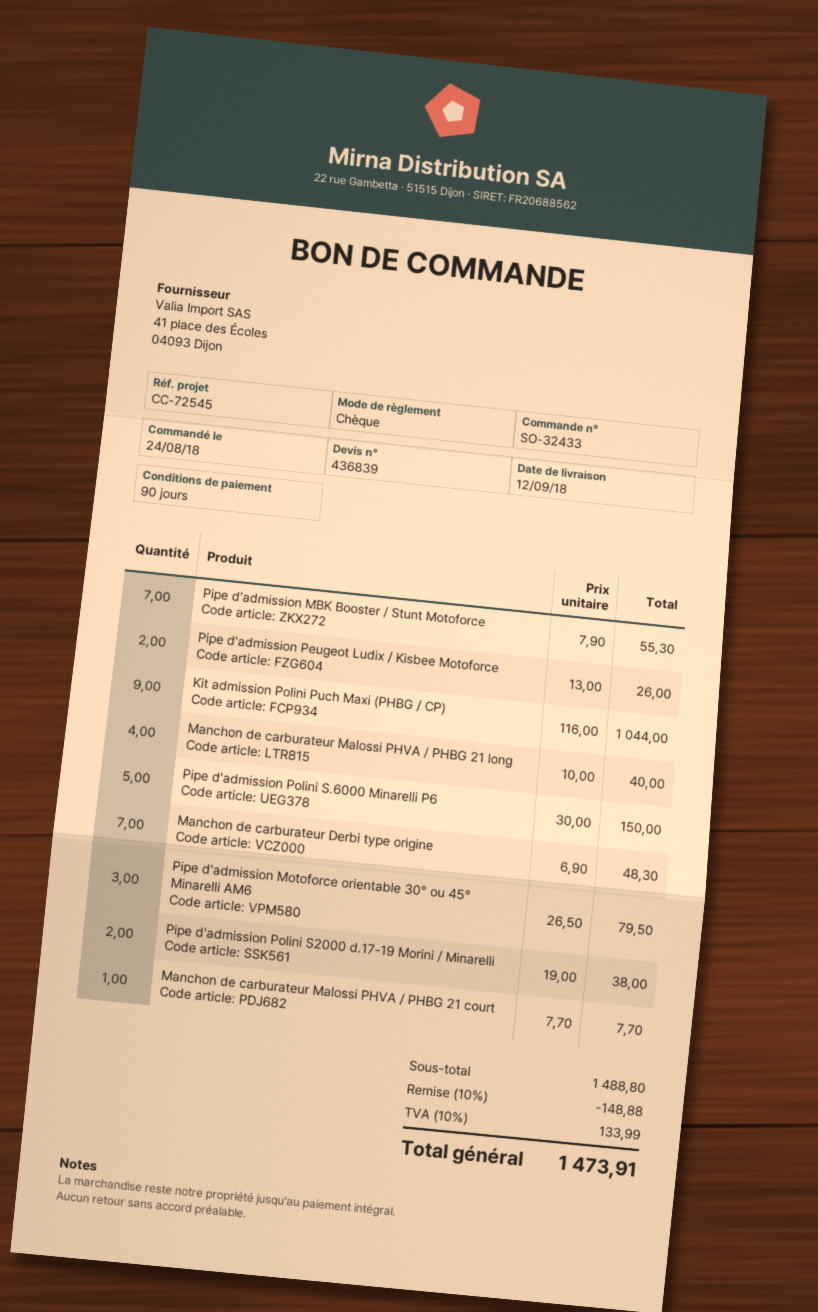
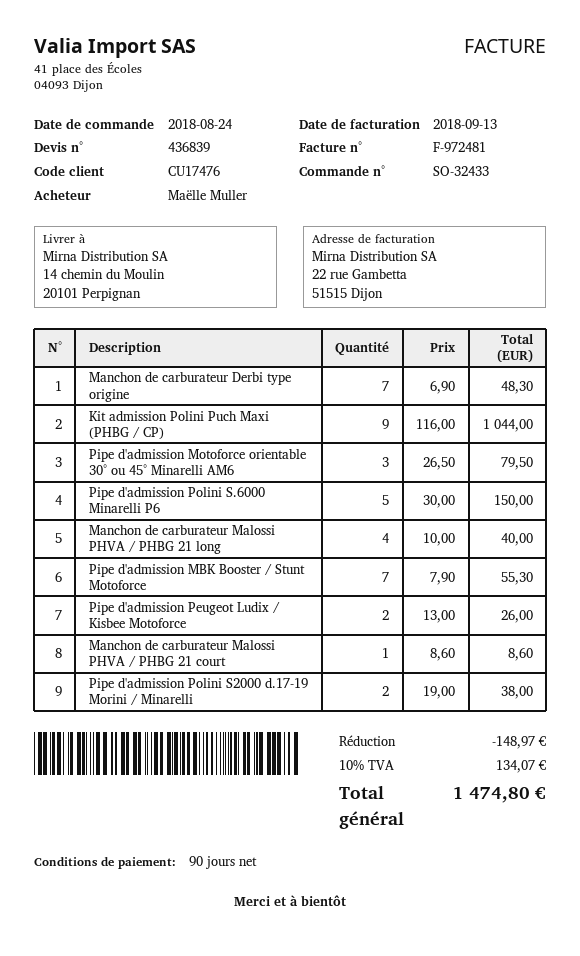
Manchon de carburateur Malossi PHVA / PHBG 21 court: 1 x 7.70 = 7.70 -> 1 x 8.60 = 8.60
discount: 148.88 -> 148.97
tax: 10% = 133.99 -> 10% = 134.07
total: 1473.91 -> 1474.80

